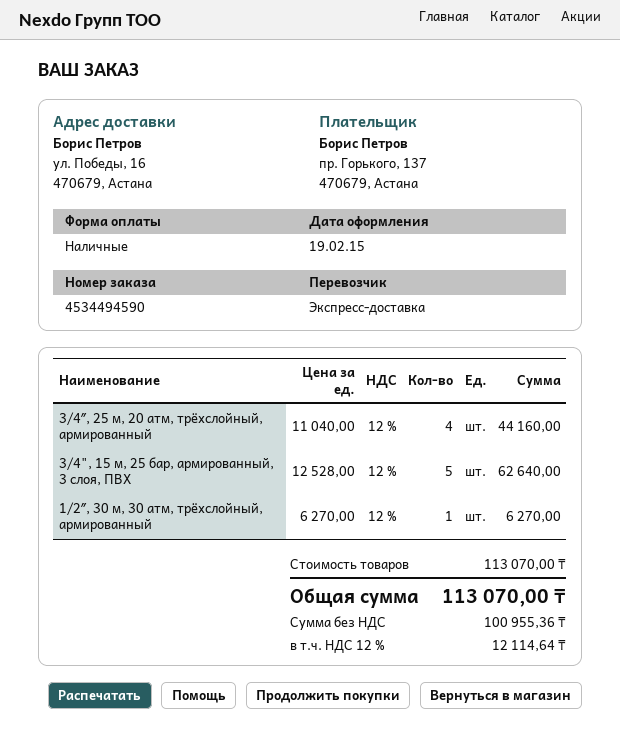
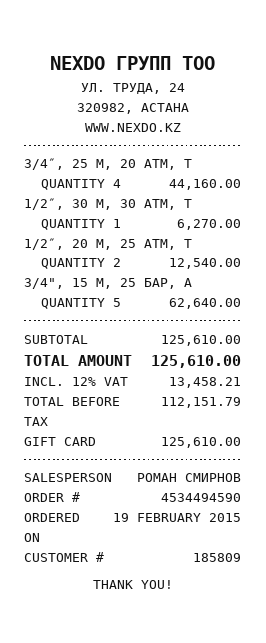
payment method: cash -> gift card
1/2″, 20 М, 25 АТМ, Т: none -> 2 for 12540.00
subtotal: 113070.00 -> 125610.00
net: 100955.36 -> 112151.79
tax: 12% = 12114.64 -> 12% = 13458.21
total: 113070.00 -> 125610.00

